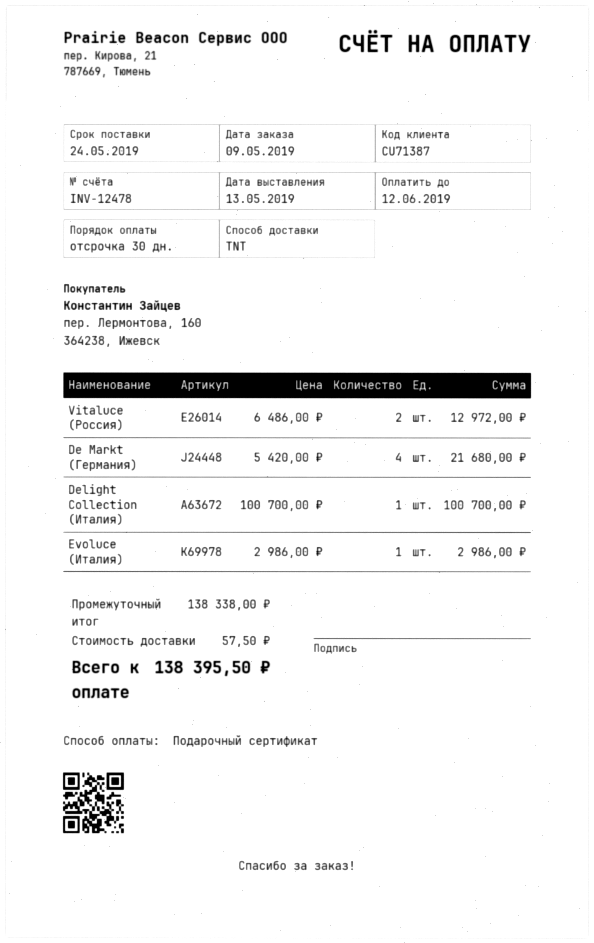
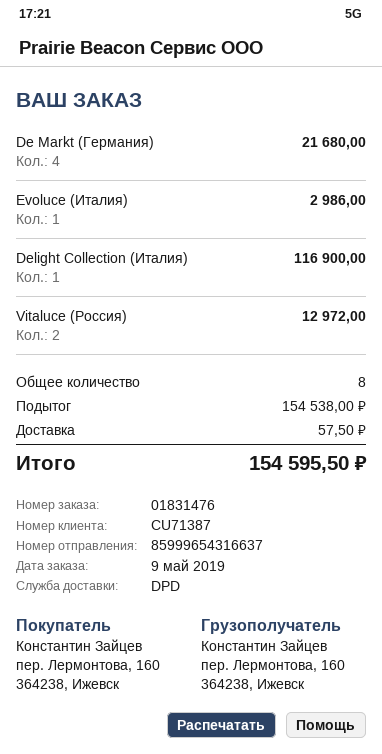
shipping method: TNT -> DPD
Delight Collection (Италия): 1 for 100700.00 -> 1 for 116900.00
subtotal: 138338.00 -> 154538.00
total: 138395.50 -> 154595.50

